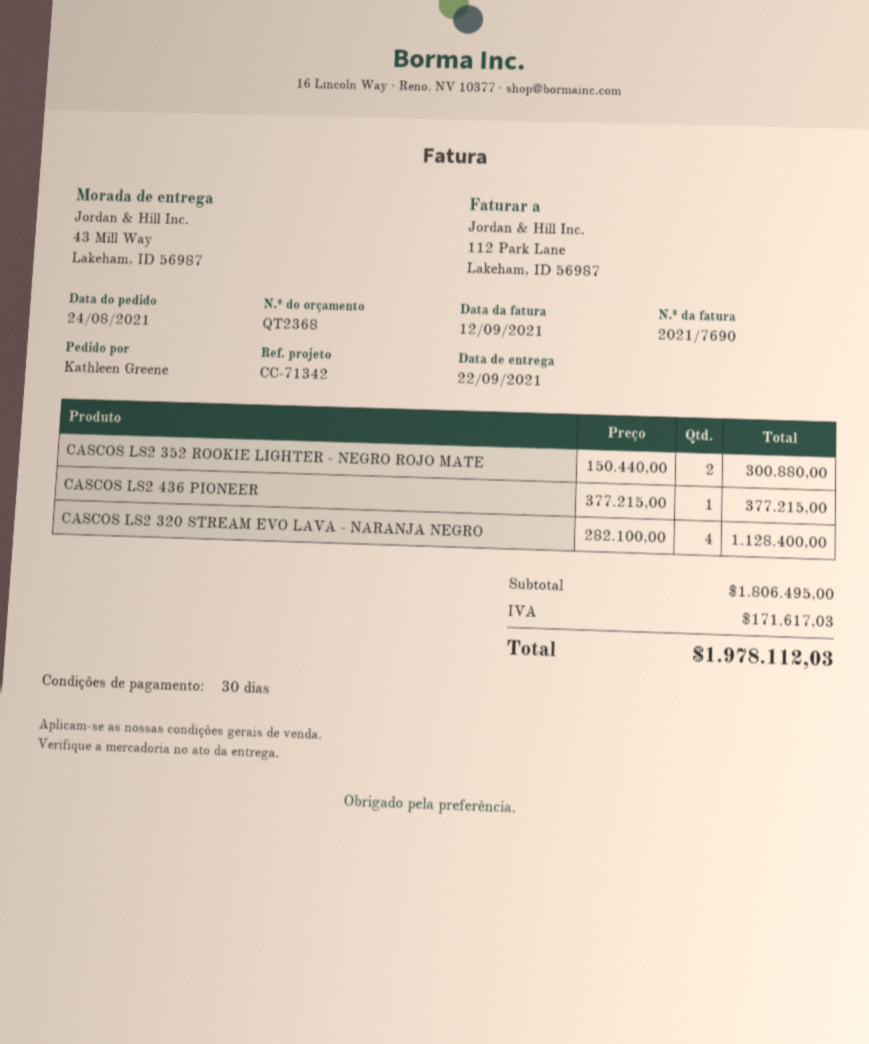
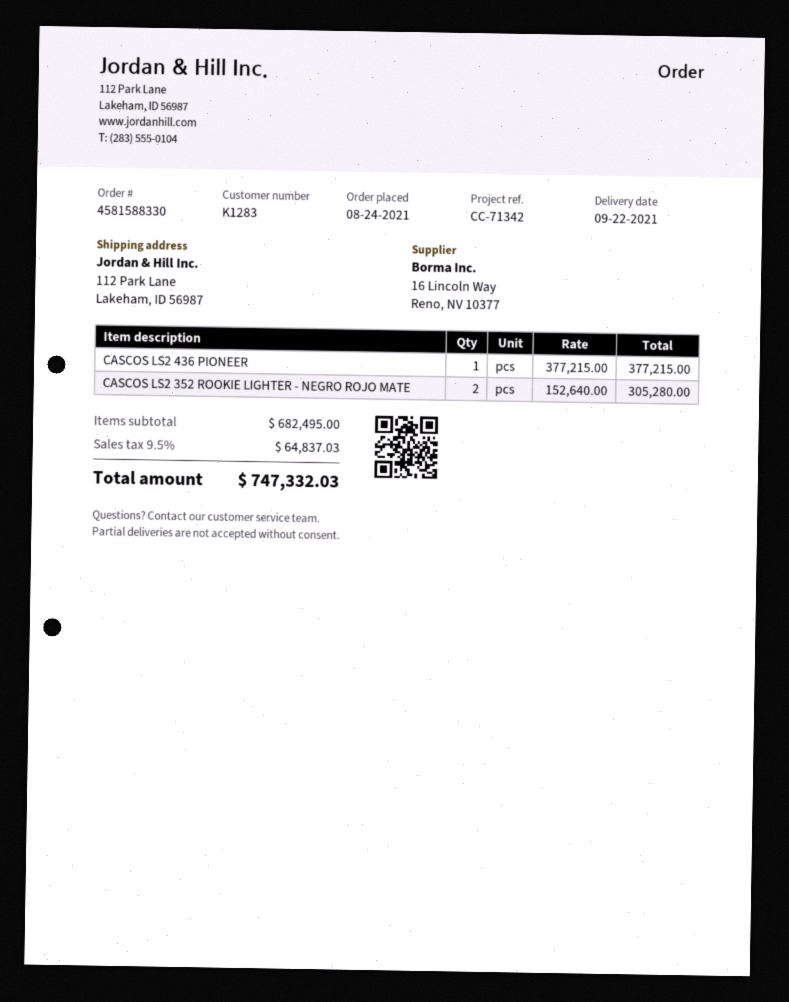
ship to: 43 Mill Way, Lakeham, ID 56987 -> 112 Park Lane, Lakeham, ID 56987
CASCOS LS2 352 ROOKIE LIGHTER - NEGRO ROJO MATE: 2 x 150440.00 = 300880.00 -> 2 x 152640.00 = 305280.00
CASCOS LS2 320 STREAM EVO LAVA - NARANJA NEGRO: 4 x 282100.00 = 1128400.00 -> none
subtotal: 1806495.00 -> 682495.00
tax: 171617.03 -> 64837.03
total: 1978112.03 -> 747332.03

